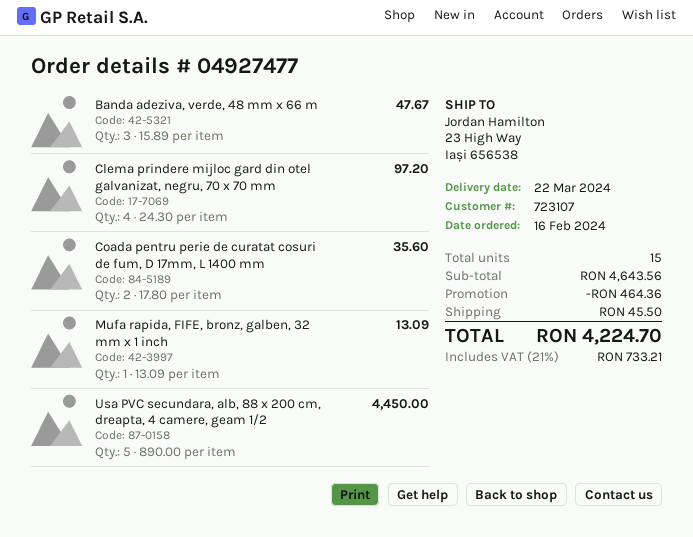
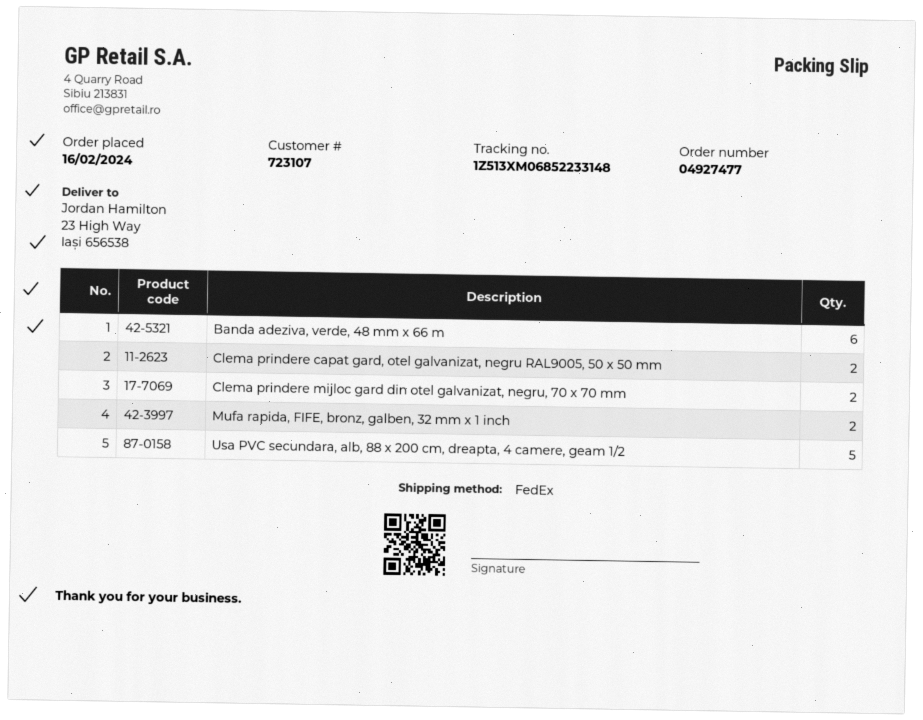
Banda adeziva, verde, 48 mm x 66 m: 3 -> 6
Clema prindere mijloc gard din otel galvanizat, negru, 70 x 70 mm: 4 -> 2
Coada pentru perie de curatat cosuri de fum, D 17mm, L 1400 mm: 2 -> none
Mufa rapida, FIFE, bronz, galben, 32 mm x 1 inch: 1 -> 2
Clema prindere capat gard, otel galvanizat, negru RAL9005, 50 x 50 mm: none -> 2

